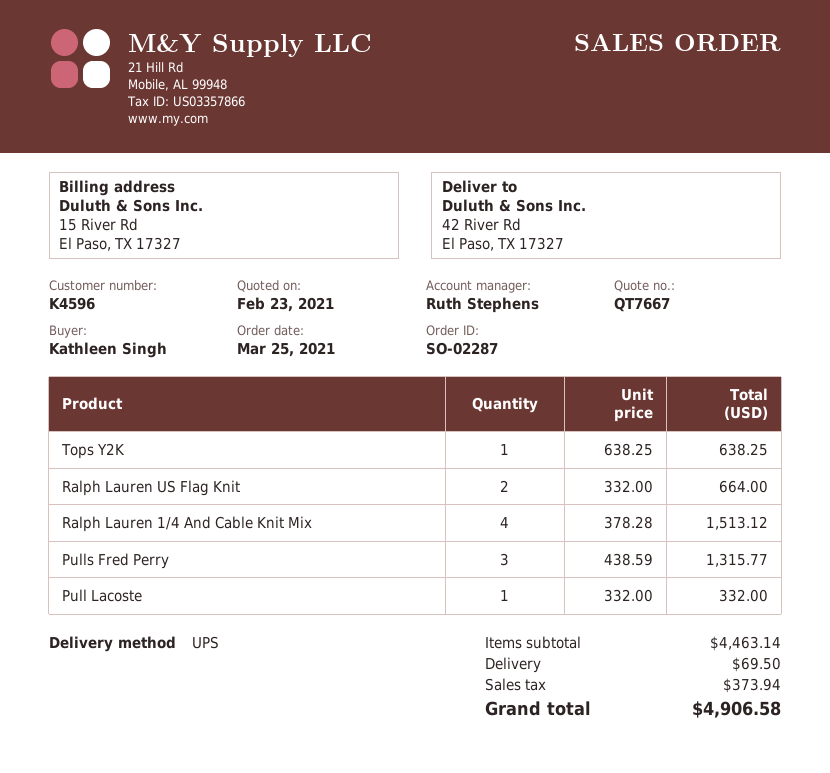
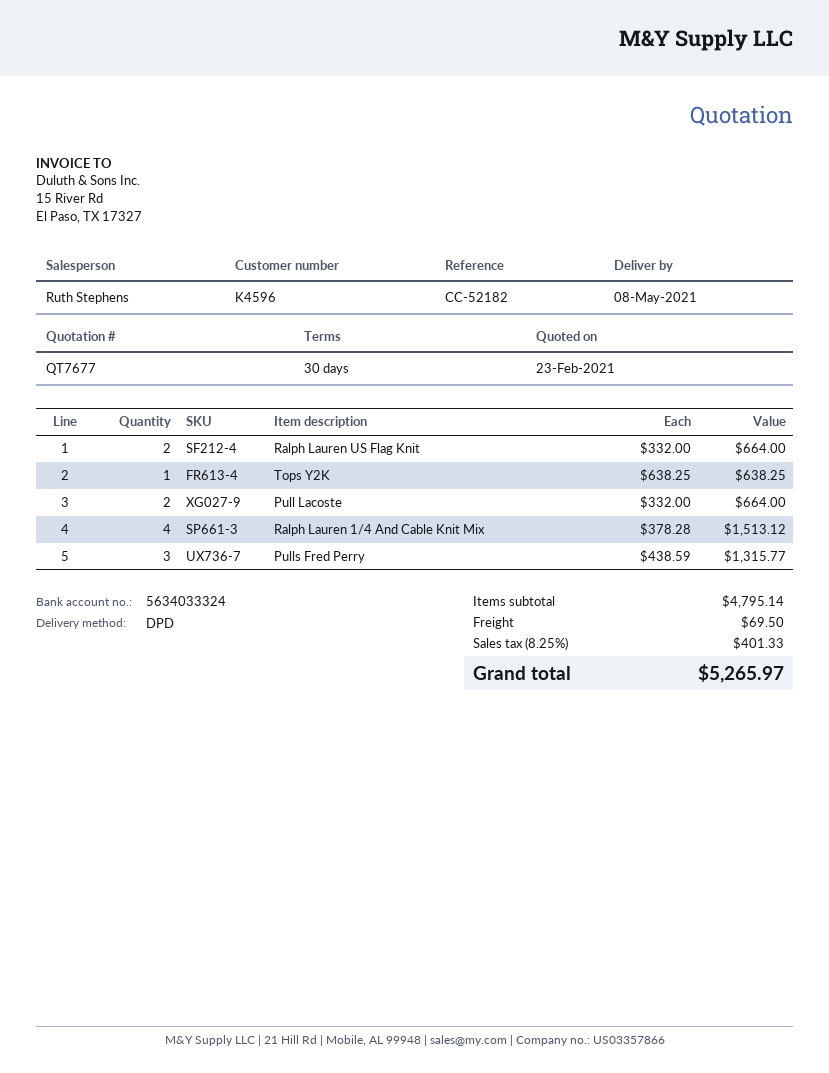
quote number: QT7667 -> QT7677
shipping method: UPS -> DPD
Pull Lacoste: 1 x 332.00 = 332.00 -> 2 x 332.00 = 664.00
subtotal: 4463.14 -> 4795.14
tax: 373.94 -> 401.33
total: 4906.58 -> 5265.97

